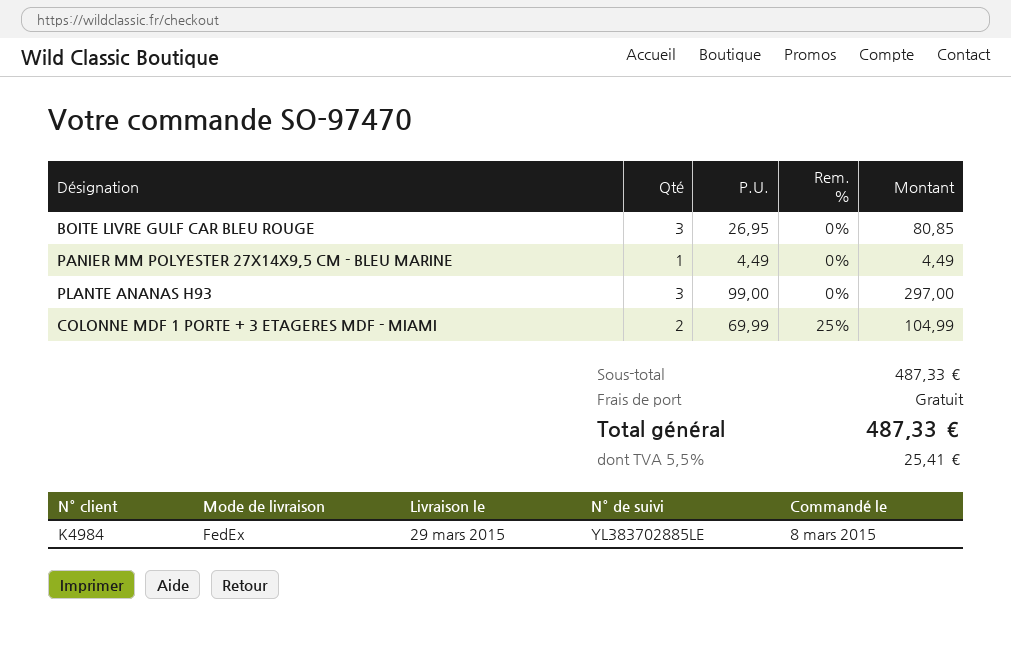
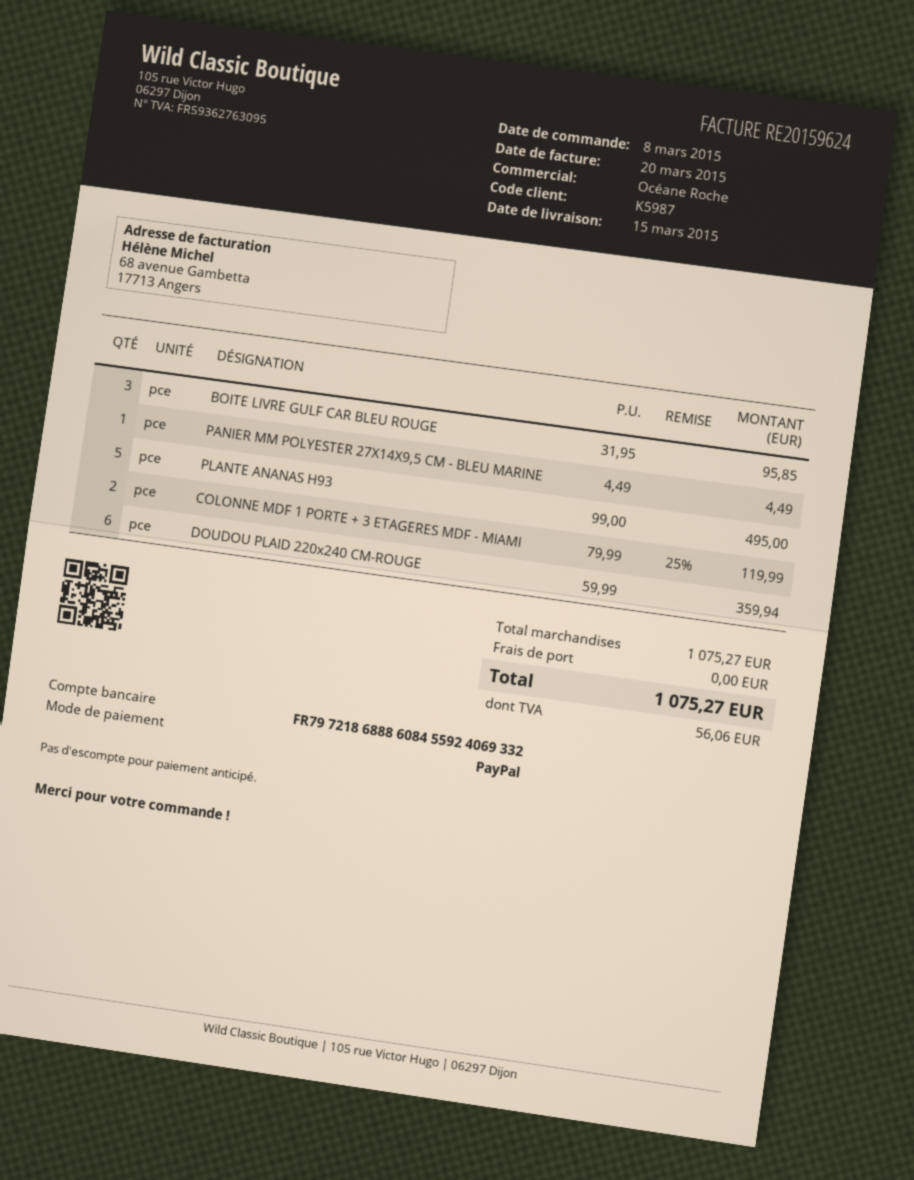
delivery date: 2015-03-29 -> 2015-03-15
customer number: K4984 -> K5987
BOITE LIVRE GULF CAR BLEU ROUGE: 3 x 26.95 = 80.85 -> 3 x 31.95 = 95.85
PLANTE ANANAS H93: 3 x 99.00 = 297.00 -> 5 x 99.00 = 495.00
COLONNE MDF 1 PORTE + 3 ETAGERES MDF - MIAMI: 2 x 69.99 - 25% = 104.99 -> 2 x 79.99 - 25% = 119.99
DOUDOU PLAID 220x240 CM-ROUGE: none -> 6 x 59.99 = 359.94
subtotal: 487.33 -> 1075.27
tax: 25.41 -> 56.06
total: 487.33 -> 1075.27

